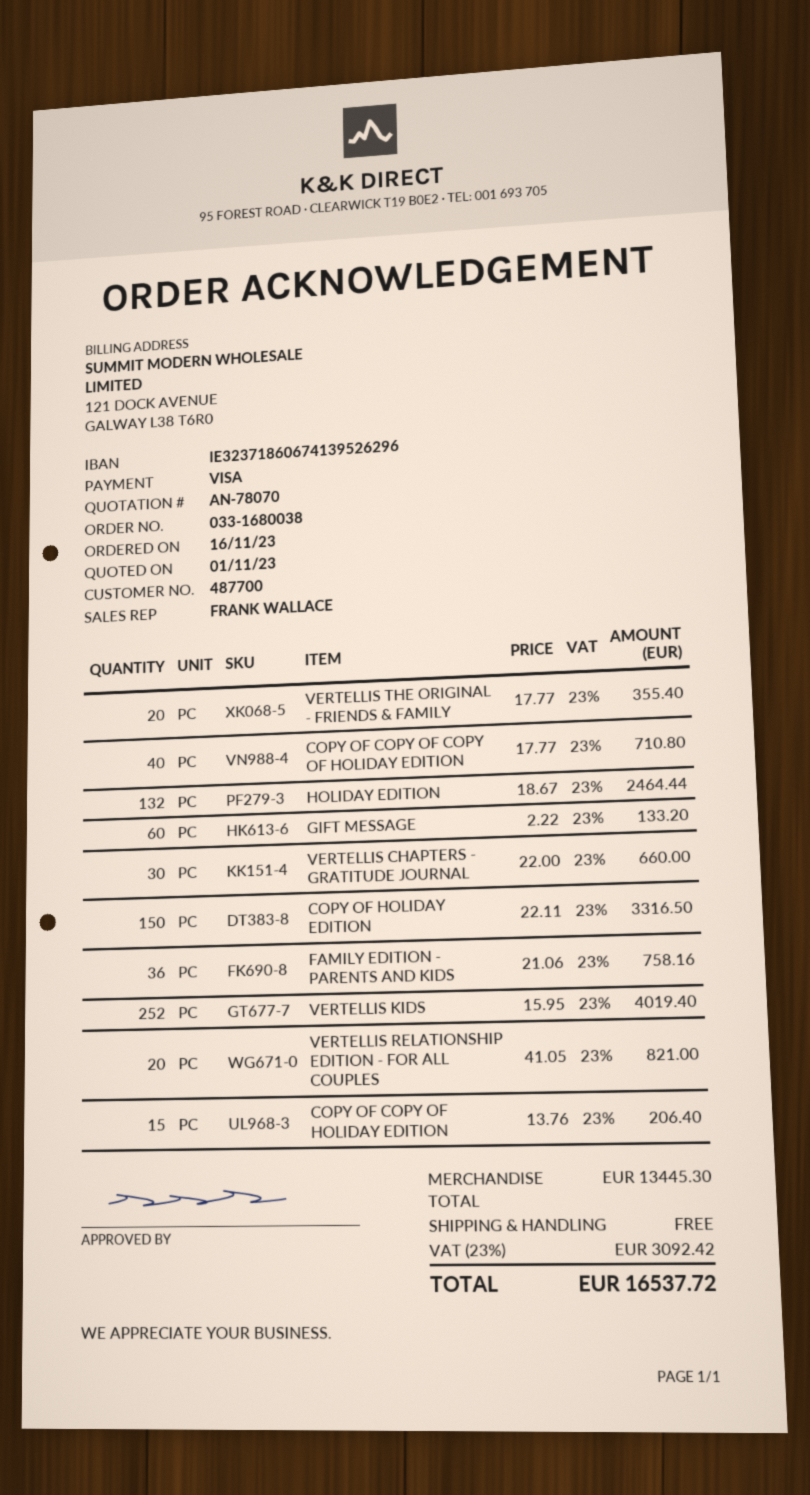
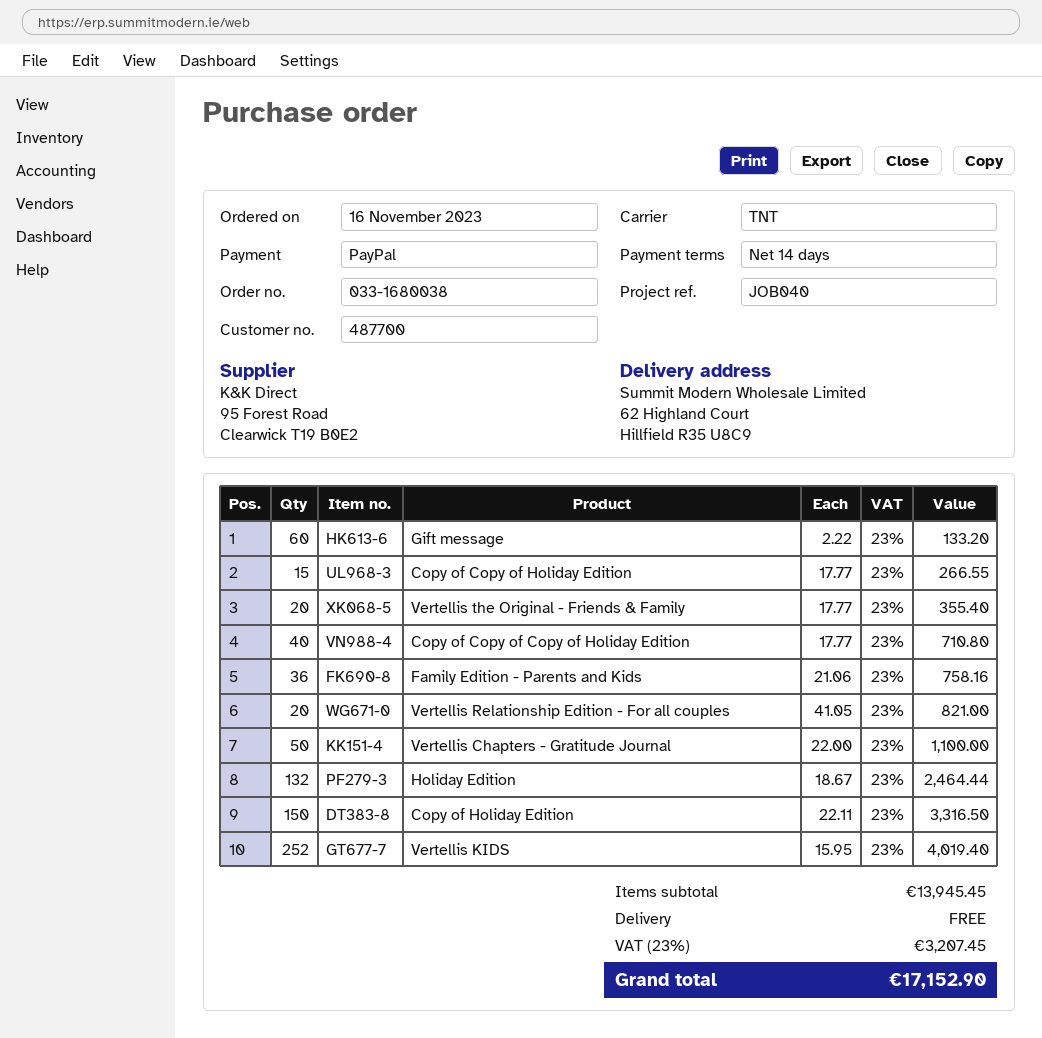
payment method: Visa -> PayPal
VERTELLIS CHAPTERS - GRATITUDE JOURNAL: 30 x 22.00 = 660.00 -> 50 x 22.00 = 1100.00
COPY OF COPY OF HOLIDAY EDITION: 15 x 13.76 = 206.40 -> 15 x 17.77 = 266.55
subtotal: 13445.30 -> 13945.45
tax: 23% = 3092.42 -> 23% = 3207.45
total: 16537.72 -> 17152.90

